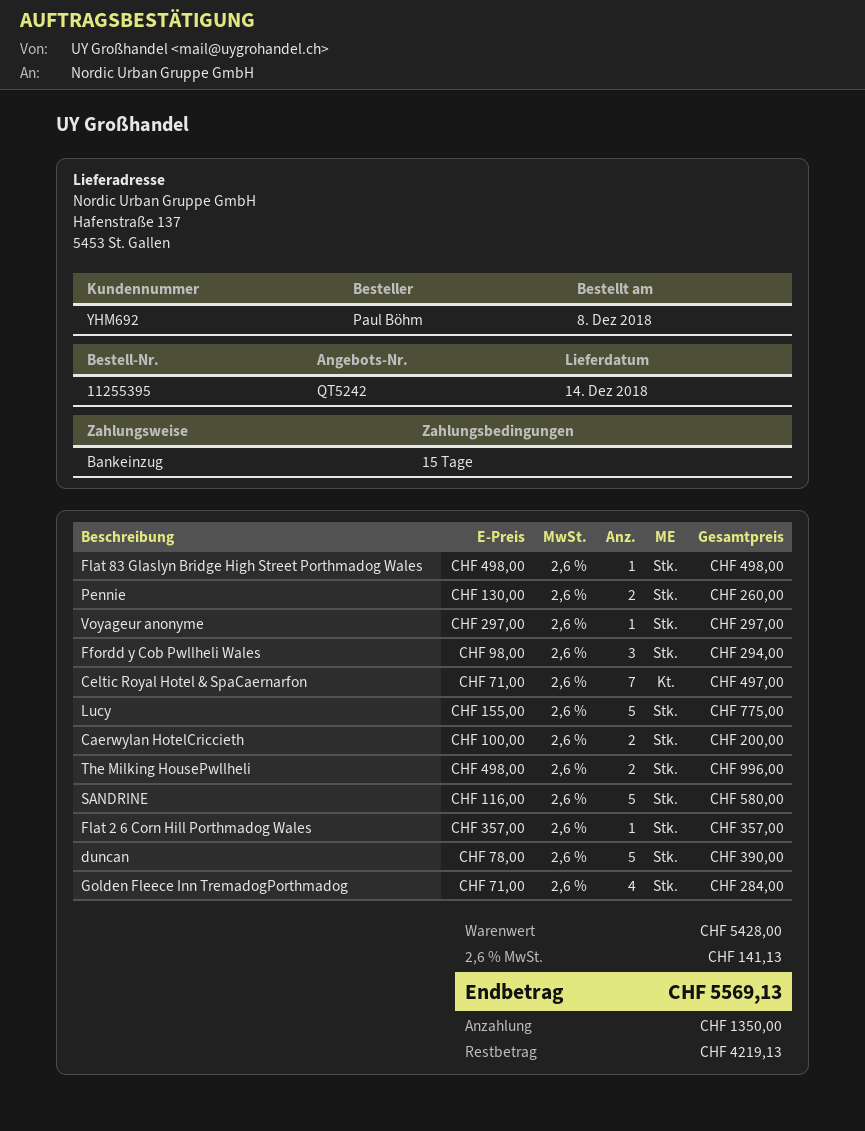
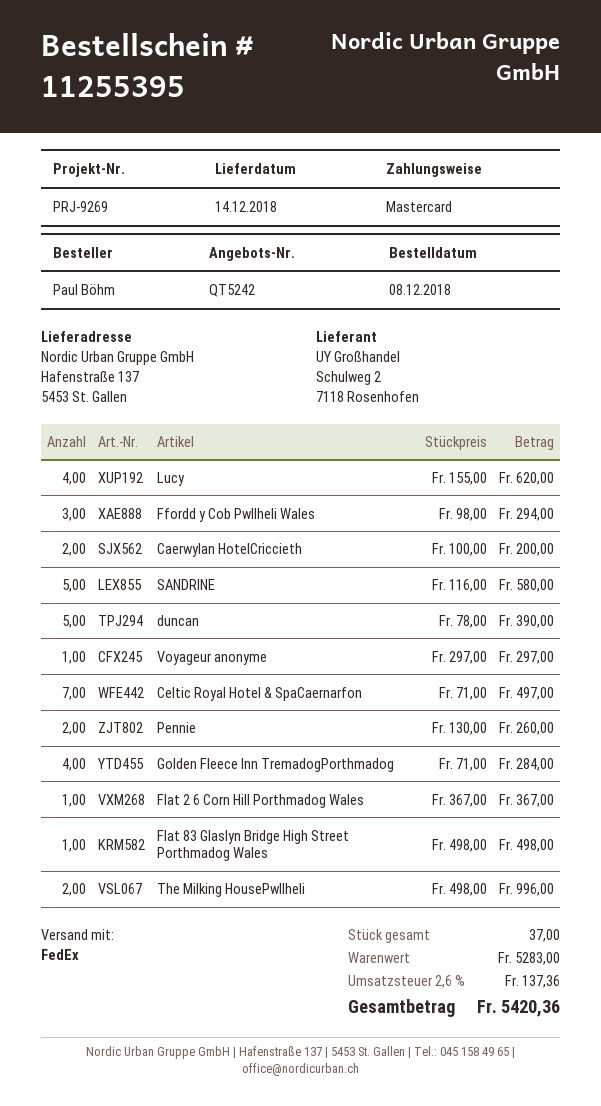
payment method: direct debit -> Mastercard
Lucy: 5 x 155.00 = 775.00 -> 4 x 155.00 = 620.00
Flat 2 6 Corn Hill Porthmadog Wales: 1 x 357.00 = 357.00 -> 1 x 367.00 = 367.00
subtotal: 5428.00 -> 5283.00
tax: 2.6% = 141.13 -> 2.6% = 137.36
total: 5569.13 -> 5420.36

